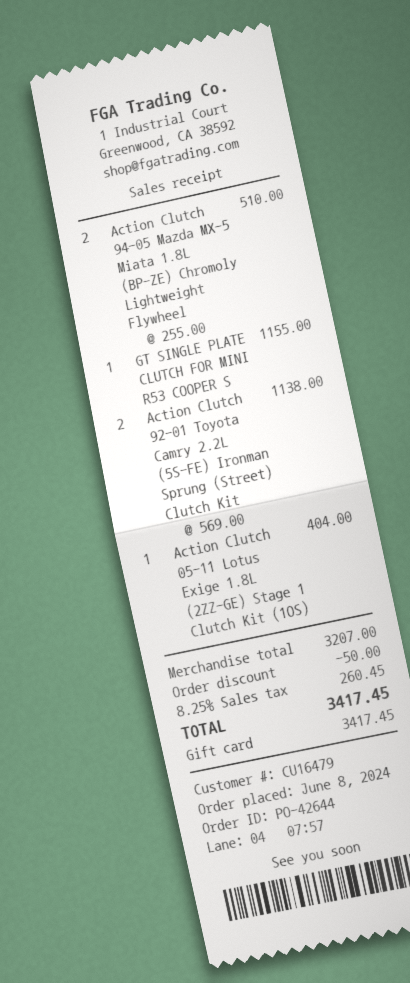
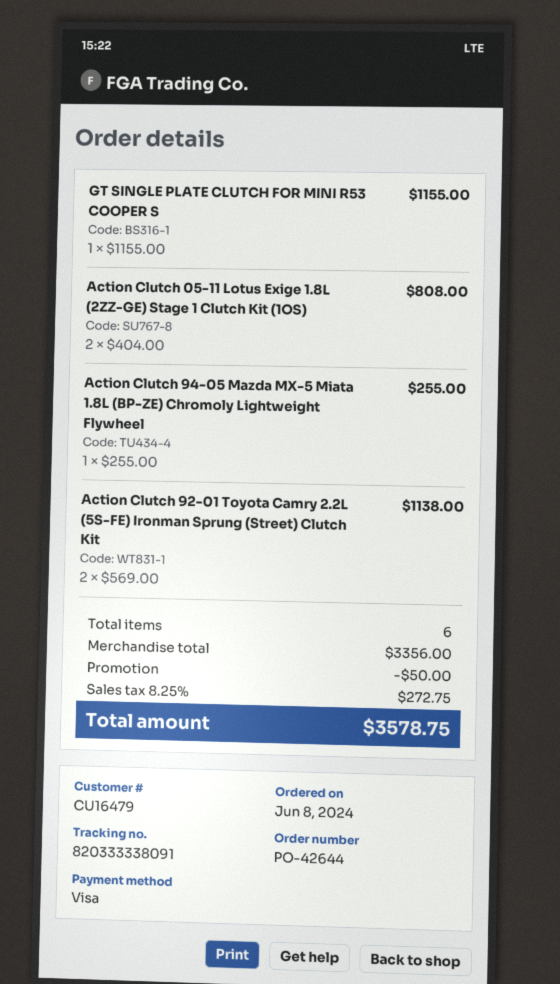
payment method: gift card -> Visa
Action Clutch 94-05 Mazda MX-5 Miata 1.8L (BP-ZE) Chromoly Lightweight Flywheel: 2 x 255.00 = 510.00 -> 1 x 255.00 = 255.00
Action Clutch 05-11 Lotus Exige 1.8L (2ZZ-GE) Stage 1 Clutch Kit (1OS): 1 x 404.00 = 404.00 -> 2 x 404.00 = 808.00
subtotal: 3207.00 -> 3356.00
tax: 8.25% = 260.45 -> 8.25% = 272.75
total: 3417.45 -> 3578.75

